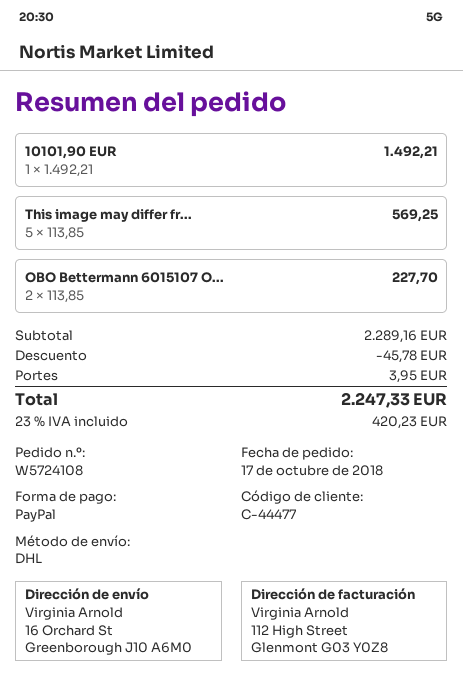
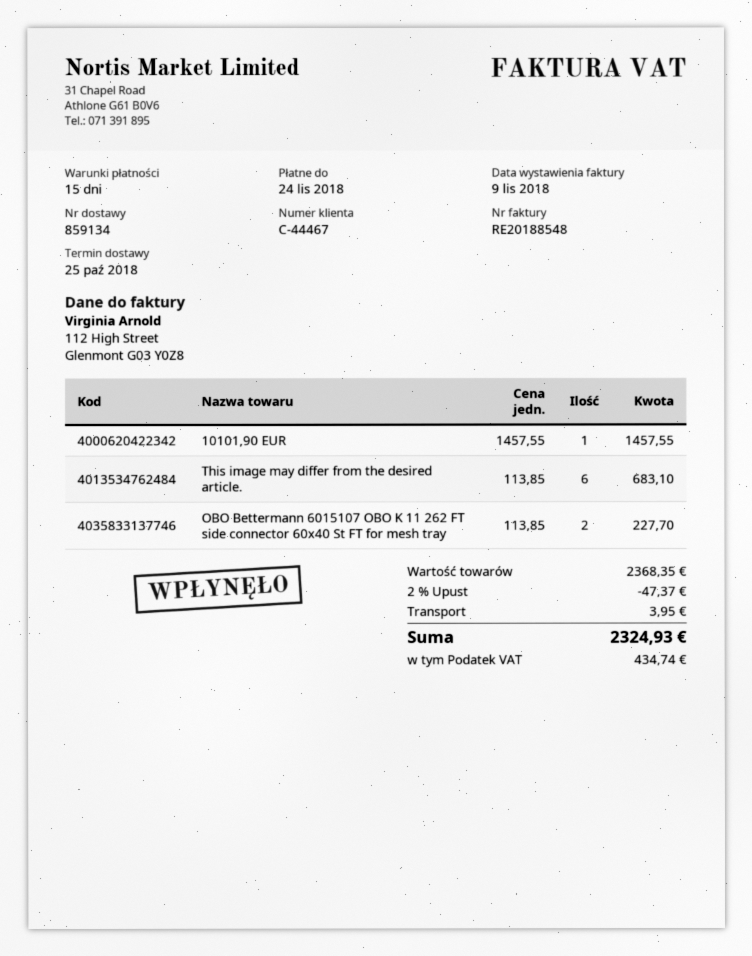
customer number: C-44477 -> C-44467
10101,90 EUR: 1 x 1492.21 = 1492.21 -> 1 x 1457.55 = 1457.55
This image may differ fr...: 5 x 113.85 = 569.25 -> 6 x 113.85 = 683.10
subtotal: 2289.16 -> 2368.35
discount: 45.78 -> 47.37
tax: 420.23 -> 434.74
total: 2247.33 -> 2324.93

